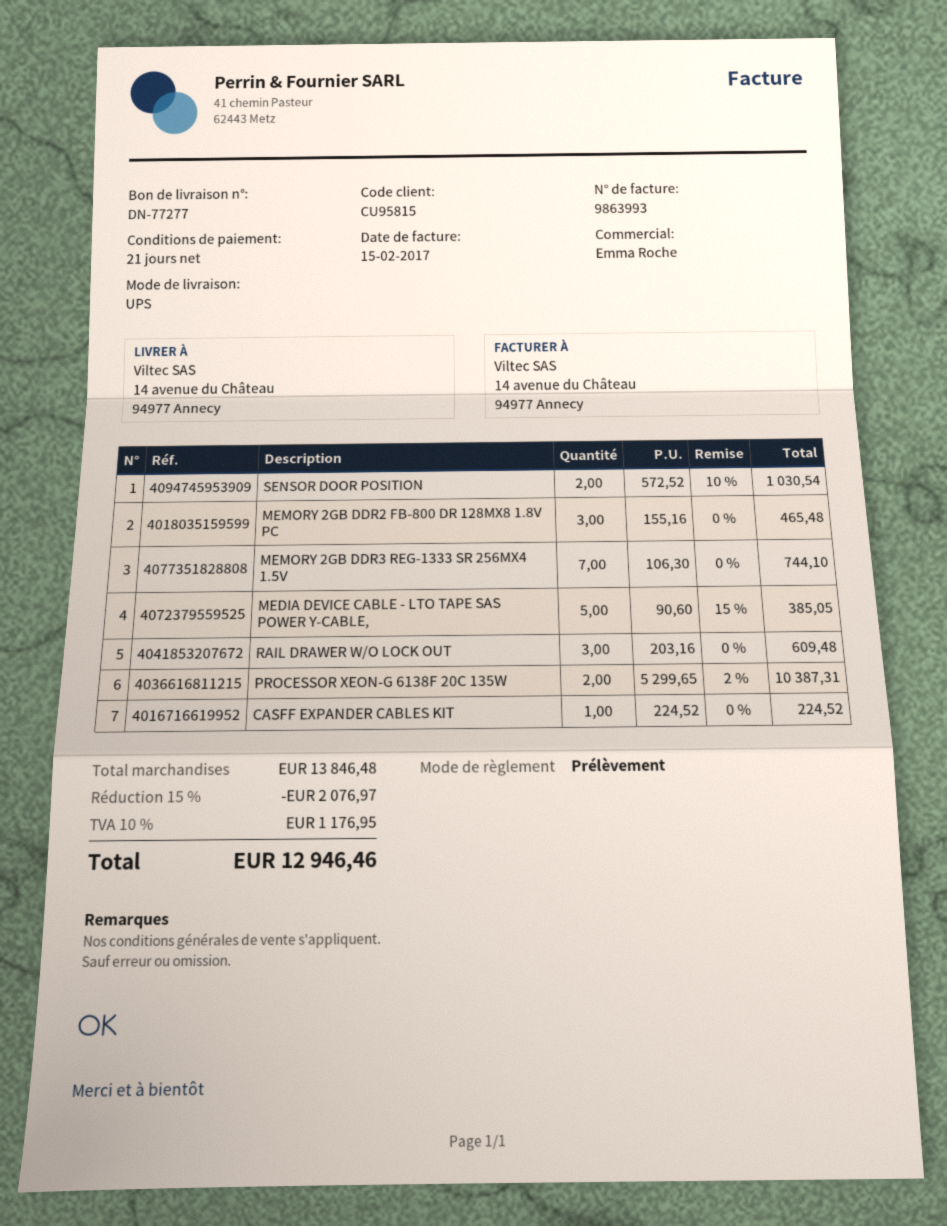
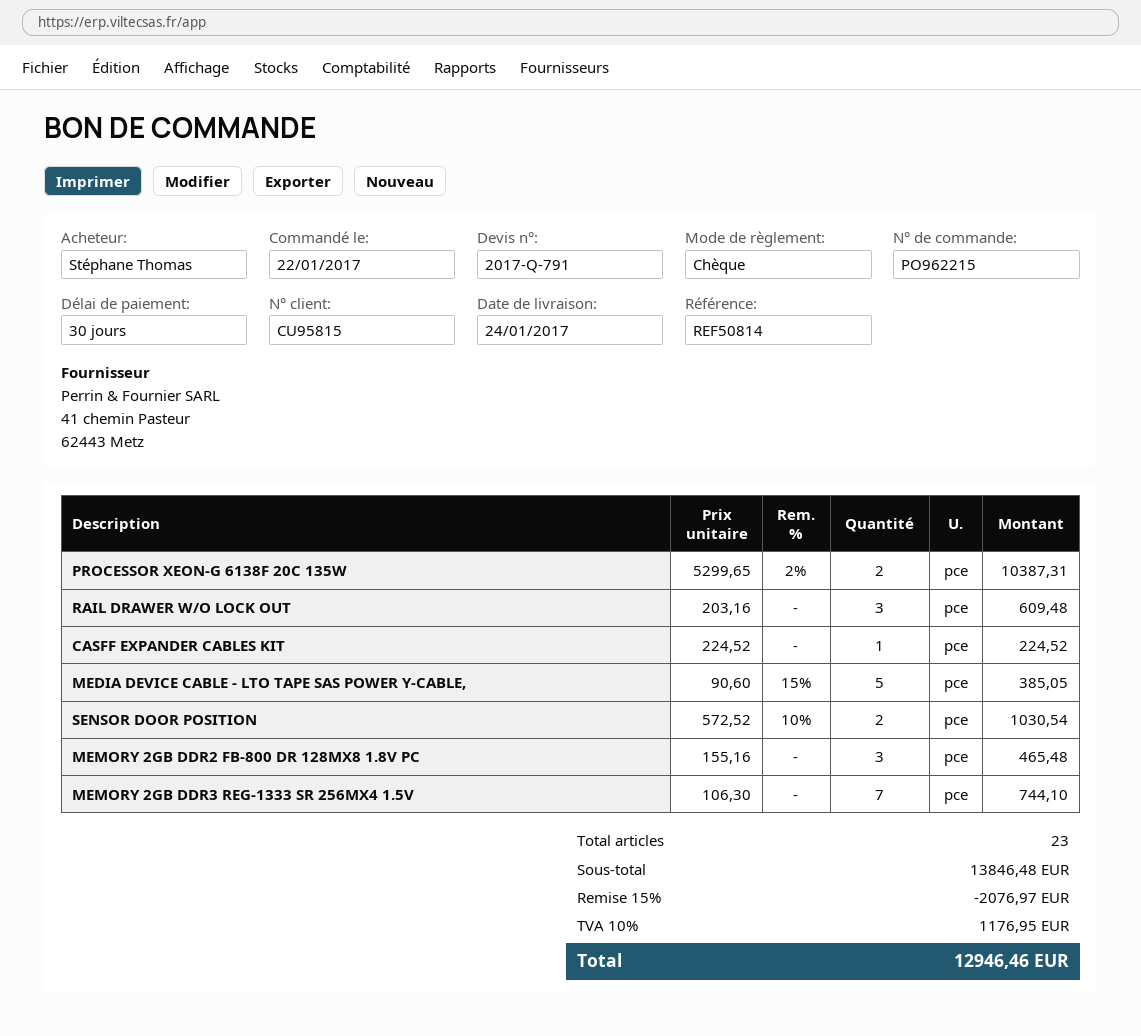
payment terms: 21 days -> 30 days
payment method: direct debit -> cheque

